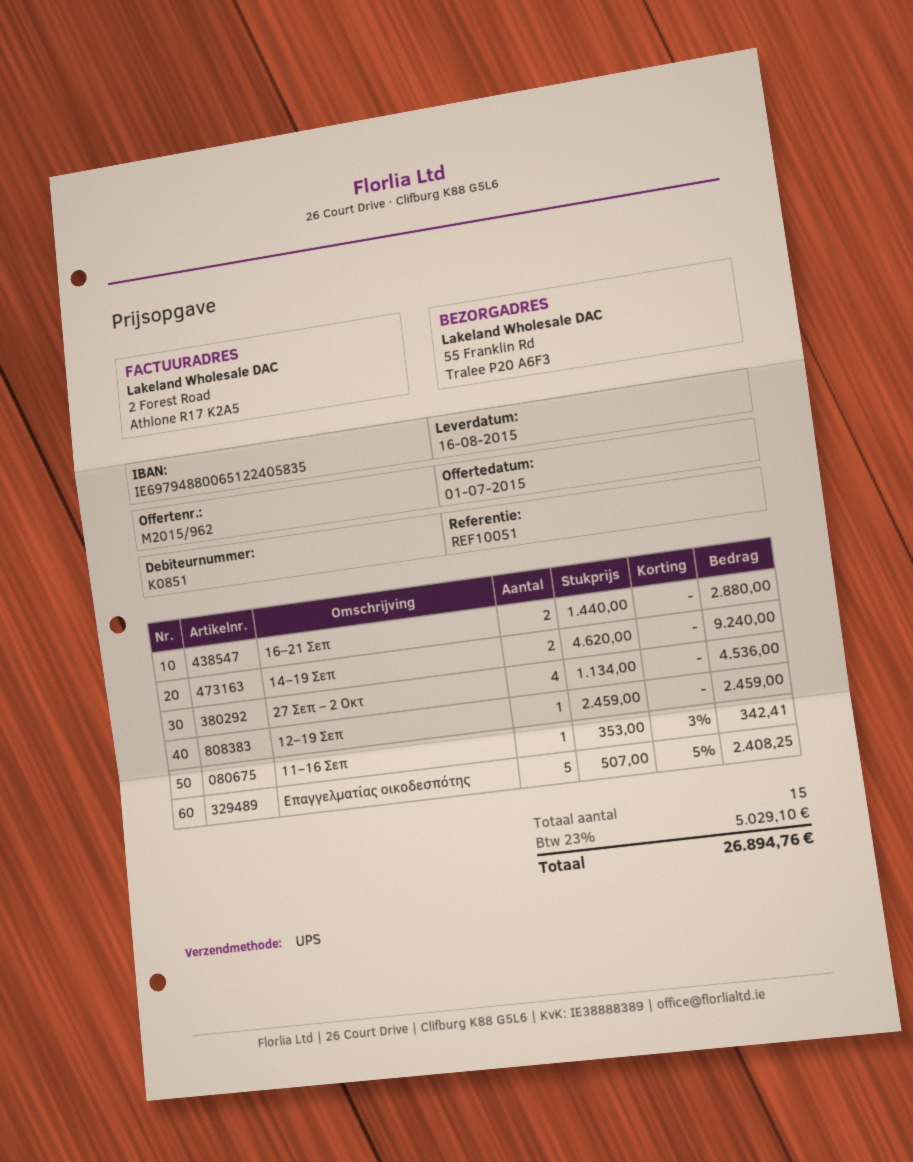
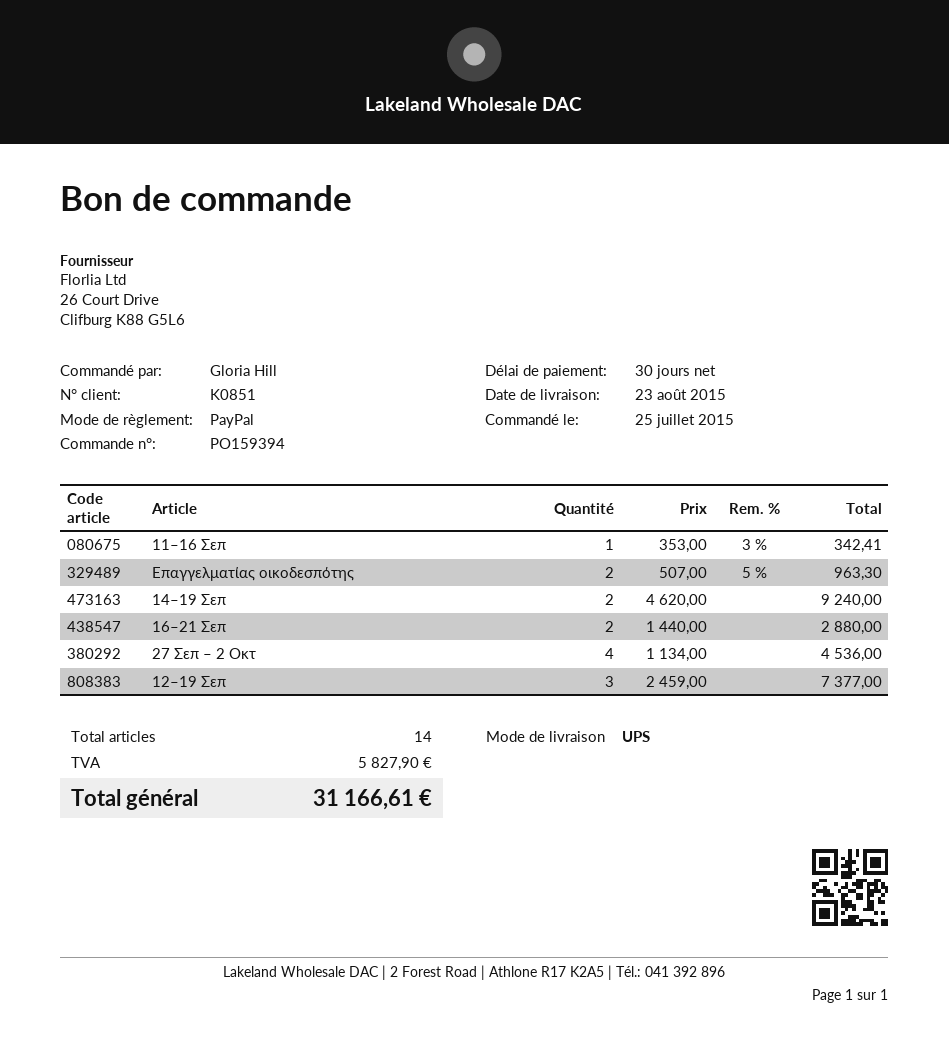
delivery date: 2015-08-16 -> 2015-08-23
12–19 Σεπ: 1 x 2459.00 = 2459.00 -> 3 x 2459.00 = 7377.00
Επαγγελματίας οικοδεσπότης: 5 x 507.00 - 5% = 2408.25 -> 2 x 507.00 - 5% = 963.30
total quantity: 15 -> 14
tax: 5029.10 -> 5827.90
total: 26894.76 -> 31166.61

